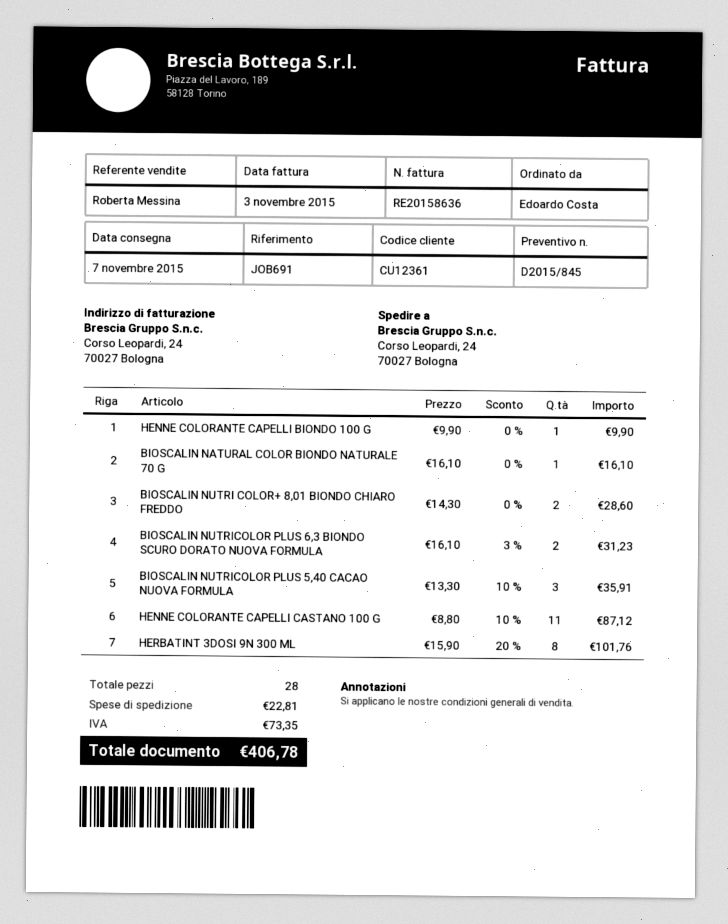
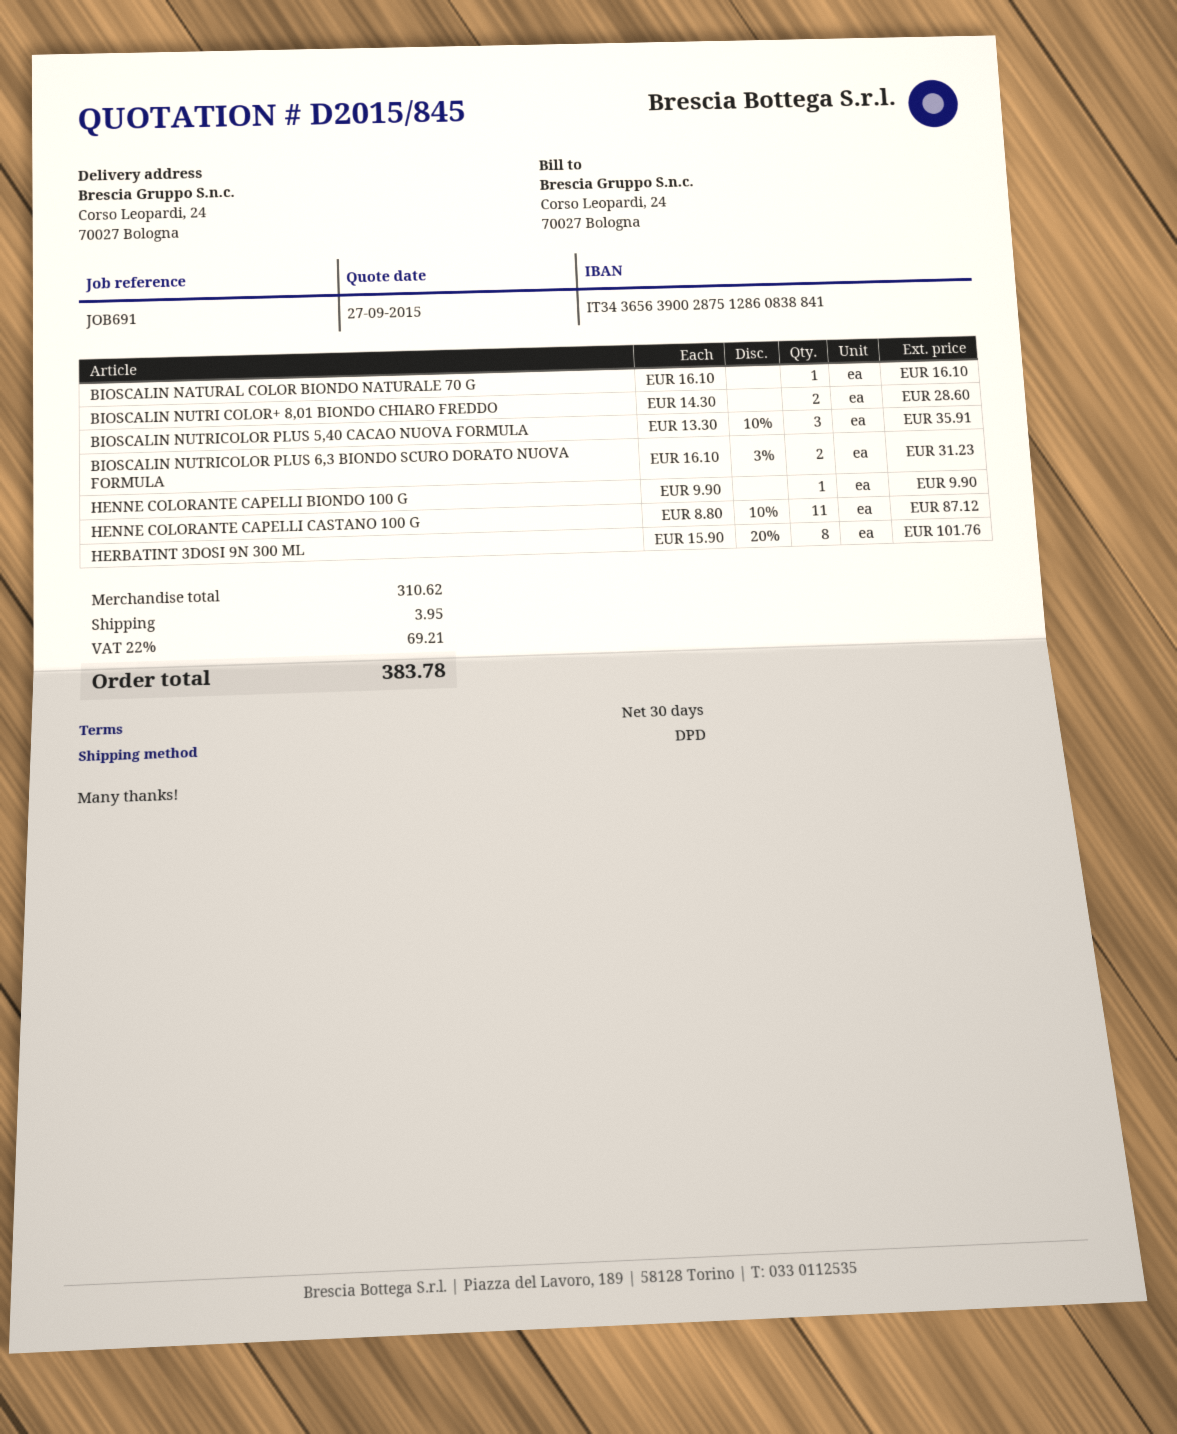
shipping: 22.81 -> 3.95
tax: 73.35 -> 69.21
total: 406.78 -> 383.78

